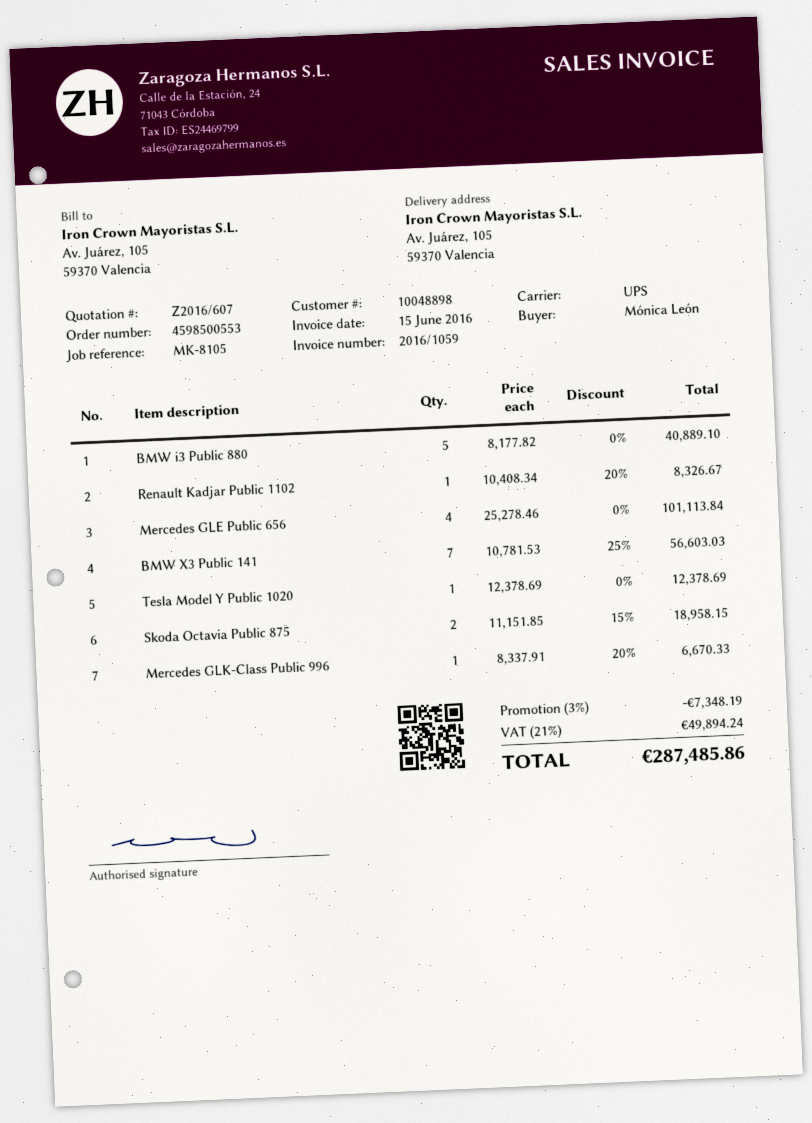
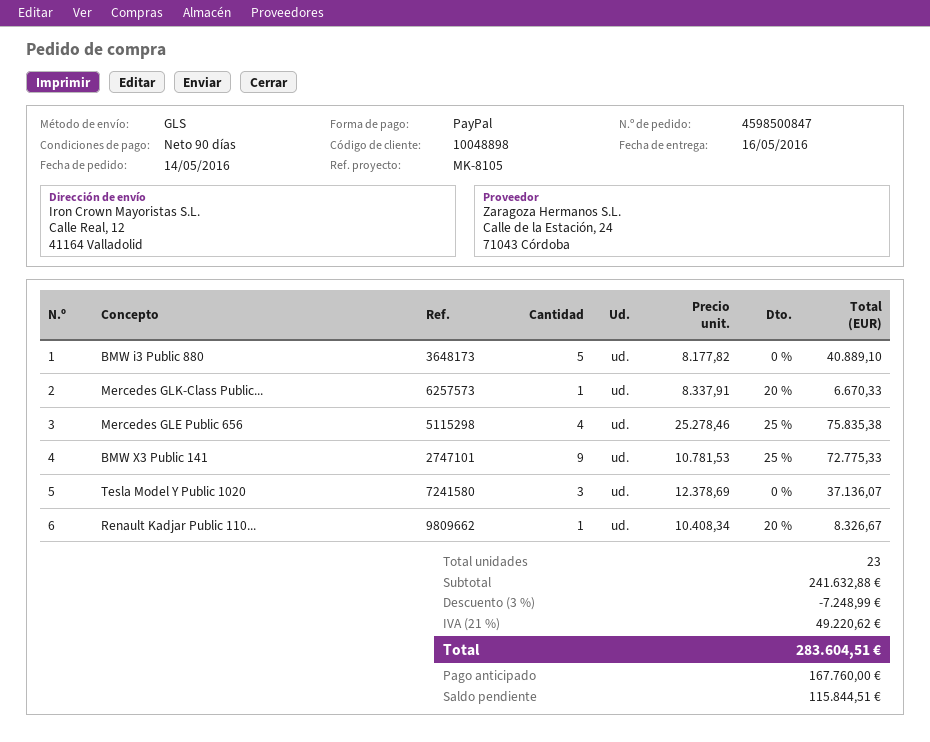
order number: 4598500553 -> 4598500847
shipping method: UPS -> GLS
ship to: Av. Juárez, 105, 59370 Valencia -> Calle Real, 12, 41164 Valladolid
Mercedes GLE Public 656: 4 x 25278.46 = 101113.84 -> 4 x 25278.46 - 25% = 75835.38
BMW X3 Public 141: 7 x 10781.53 - 25% = 56603.03 -> 9 x 10781.53 - 25% = 72775.33
Tesla Model Y Public 1020: 1 x 12378.69 = 12378.69 -> 3 x 12378.69 = 37136.07
Skoda Octavia Public 875: 2 x 11151.85 - 15% = 18958.15 -> none
discount: 3% = 7348.19 -> 3% = 7248.99
tax: 21% = 49894.24 -> 21% = 49220.62
total: 287485.86 -> 283604.51

